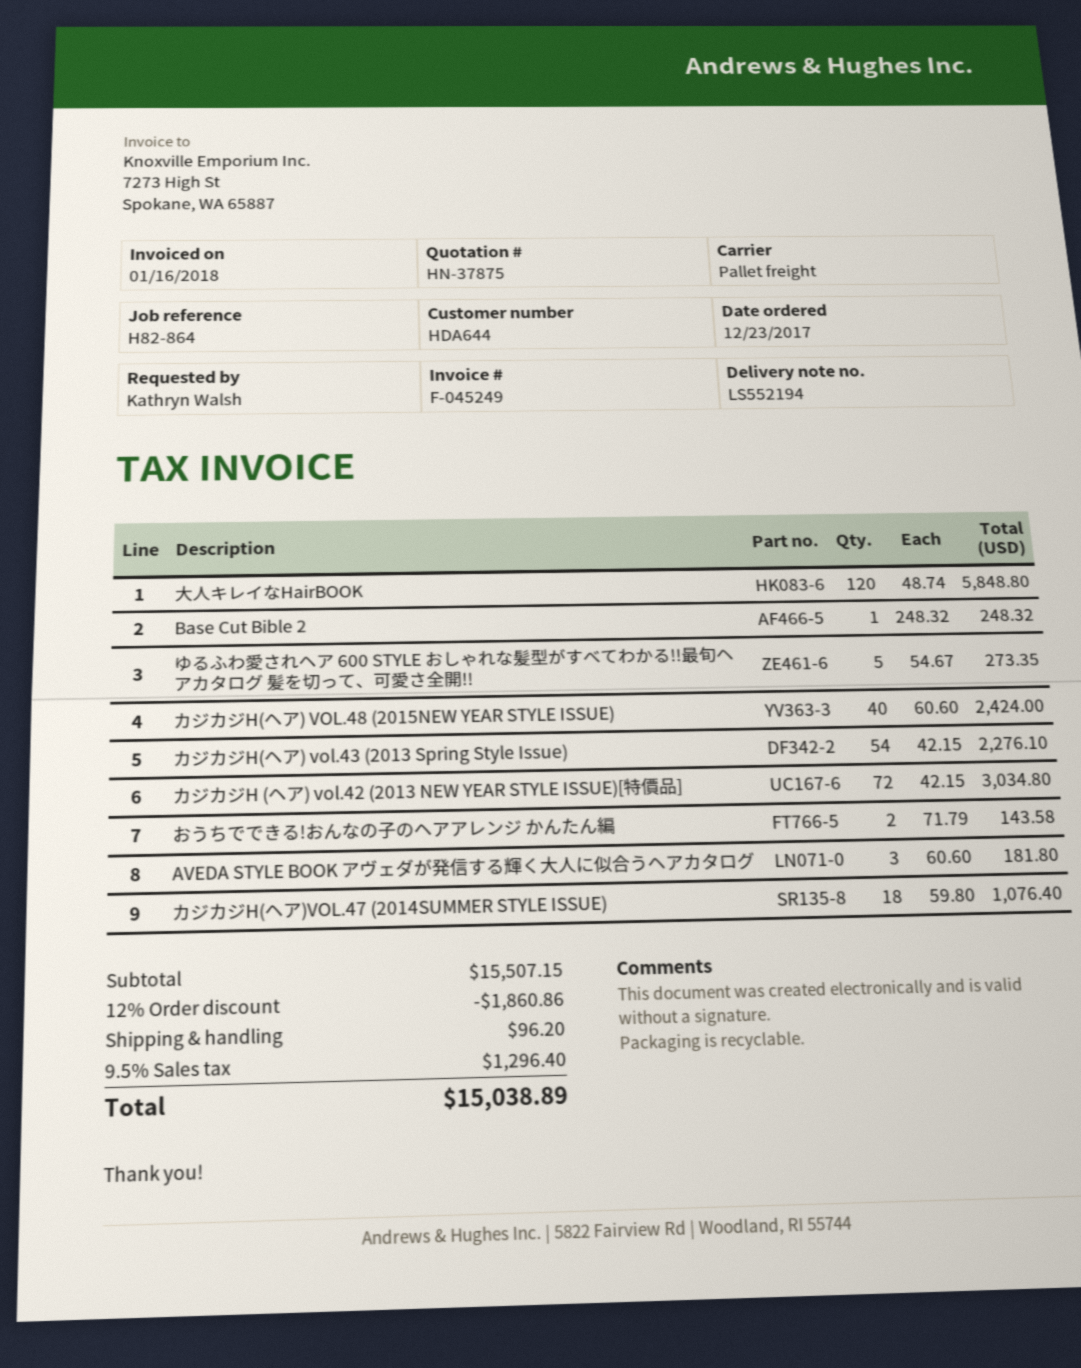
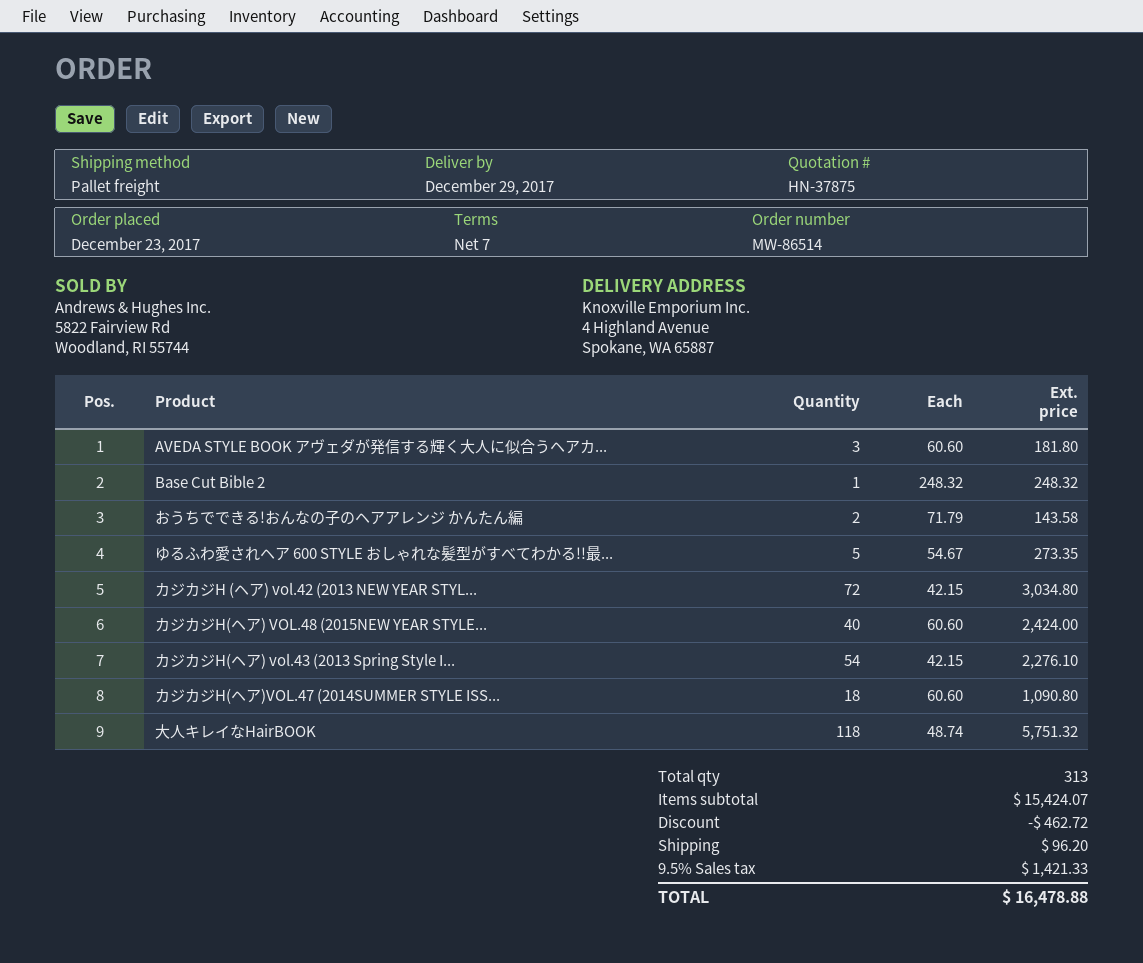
大人キレイなHairBOOK: 120 x 48.74 = 5848.80 -> 118 x 48.74 = 5751.32
カジカジH(ヘア)VOL.47 (2014SUMMER STYLE ISSUE): 18 x 59.80 = 1076.40 -> 18 x 60.60 = 1090.80
subtotal: 15507.15 -> 15424.07
discount: 1860.86 -> 462.72
tax: 9.5% = 1296.40 -> 9.5% = 1421.33
total: 15038.89 -> 16478.88

